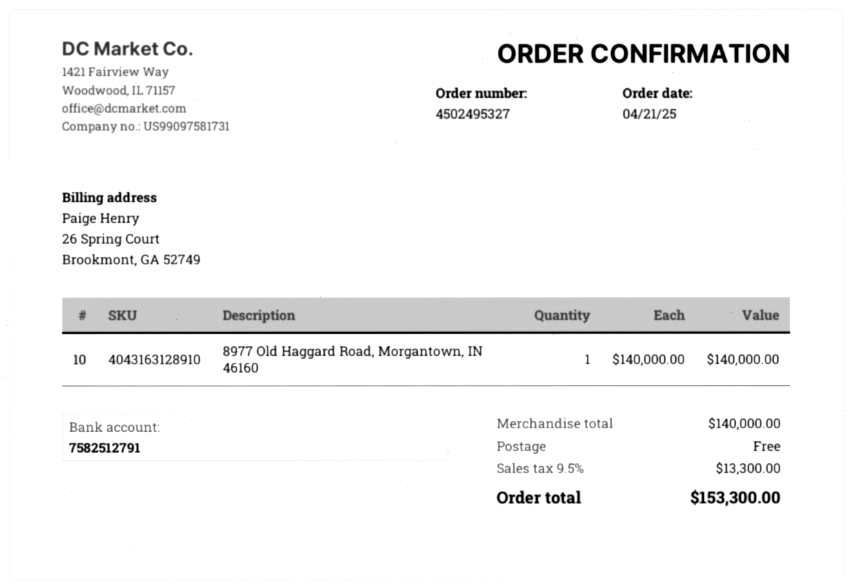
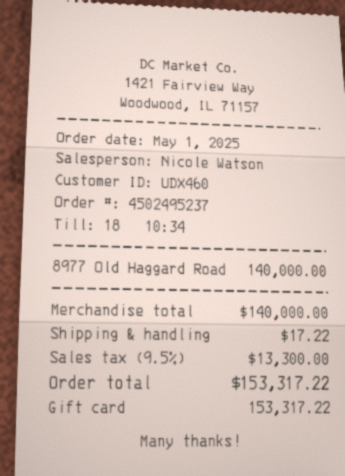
order number: 4502495327 -> 4502495237
order date: 2025-04-21 -> 2025-05-01
shipping: 0.00 -> 17.22
total: 153300.00 -> 153317.22

